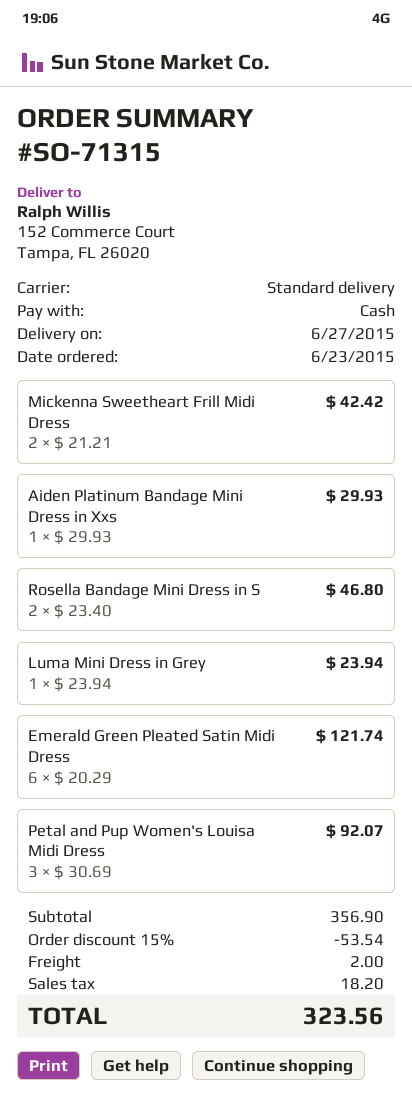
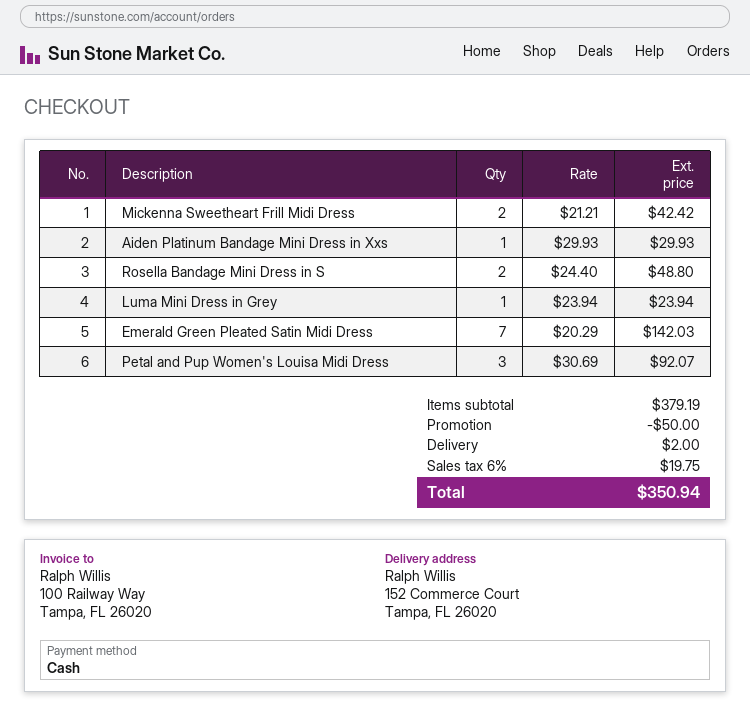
Rosella Bandage Mini Dress in S: 2 x 23.40 = 46.80 -> 2 x 24.40 = 48.80
Emerald Green Pleated Satin Midi Dress: 6 x 20.29 = 121.74 -> 7 x 20.29 = 142.03
subtotal: 356.90 -> 379.19
discount: 53.54 -> 50.00
tax: 18.20 -> 19.75
total: 323.56 -> 350.94

